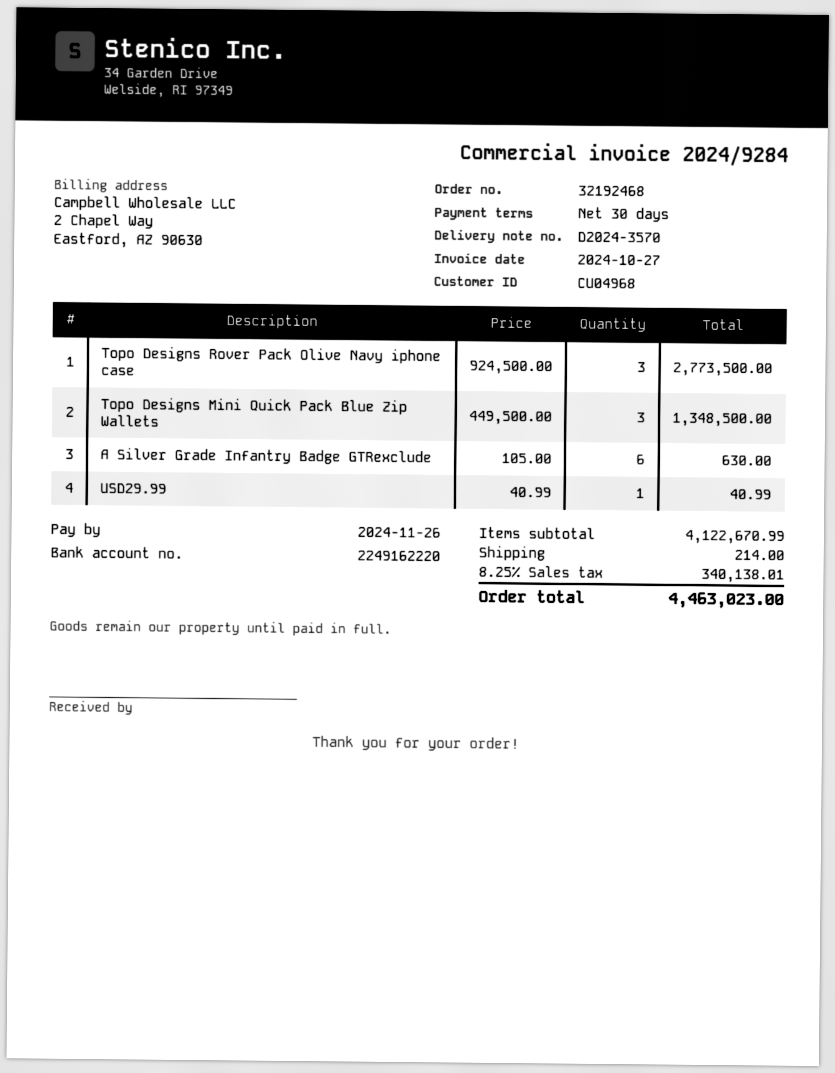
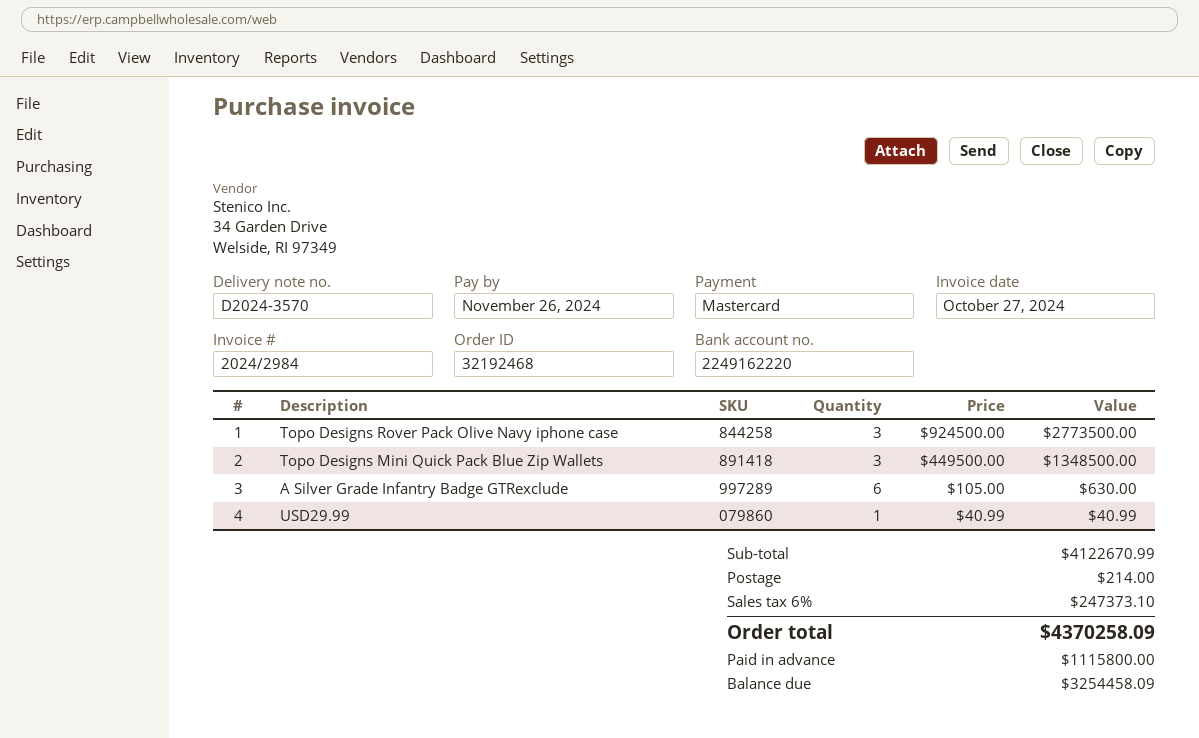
invoice number: 2024/9284 -> 2024/2984
tax: 8.25% = 340138.01 -> 6% = 247373.10
total: 4463023.00 -> 4370258.09

